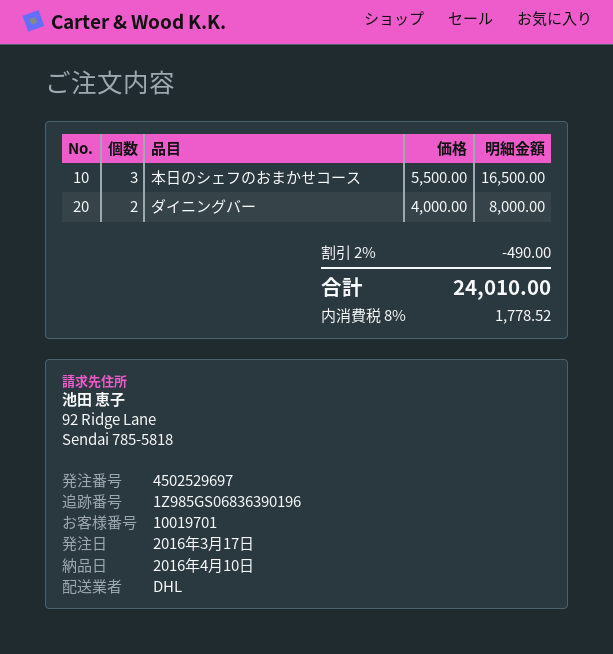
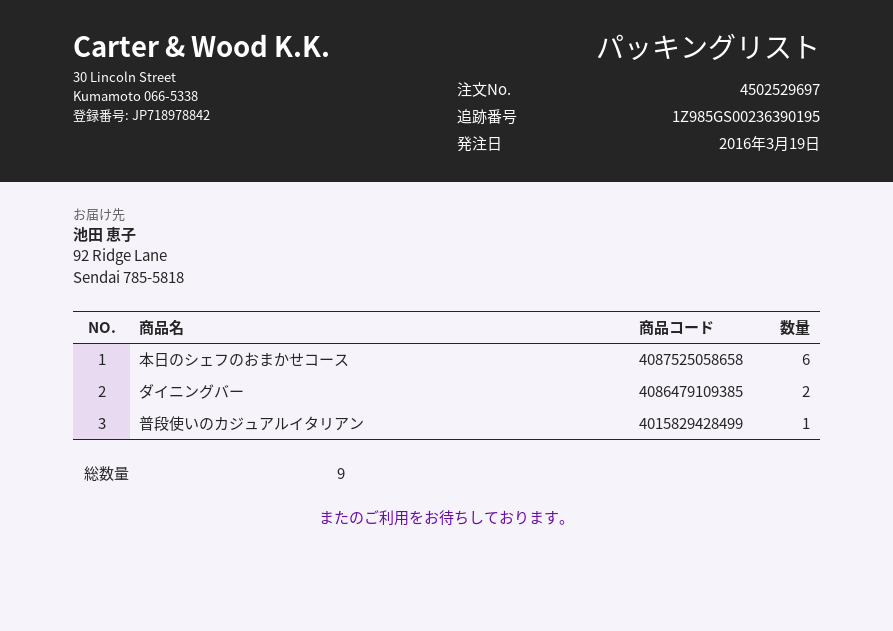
order date: 2016-03-17 -> 2016-03-19
tracking number: 1Z985GS06836390196 -> 1Z985GS00236390195
本日のシェフのおまかせコース: 3 -> 6
普段使いのカジュアルイタリアン: none -> 1

